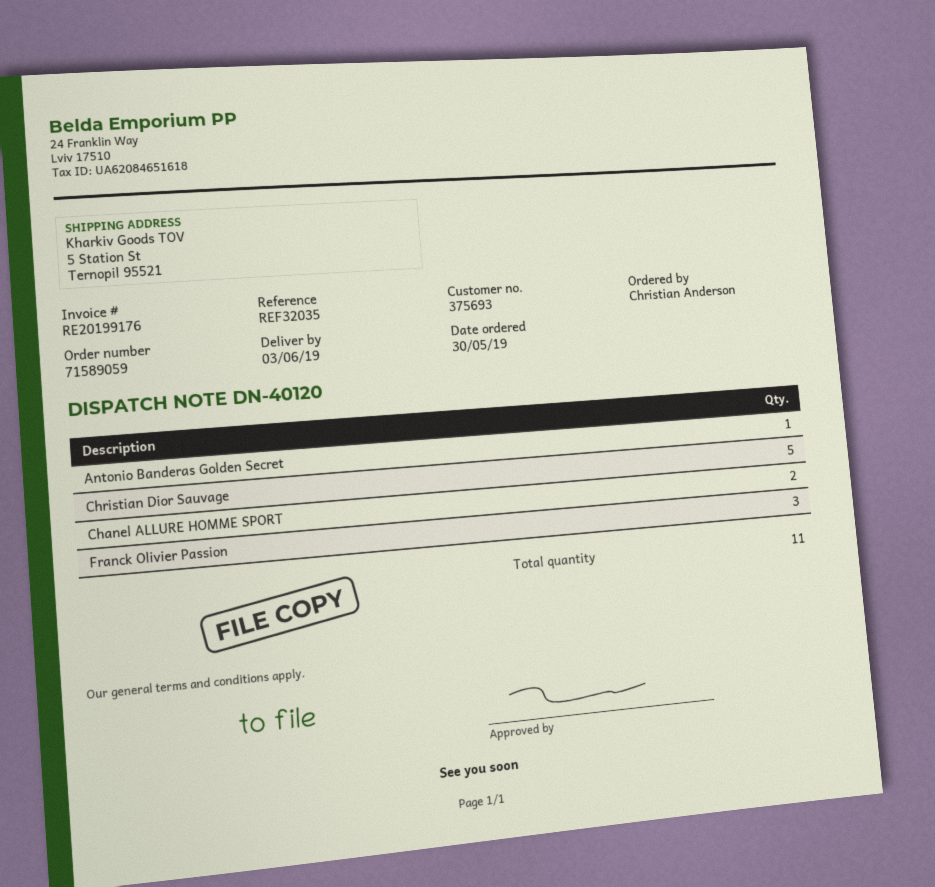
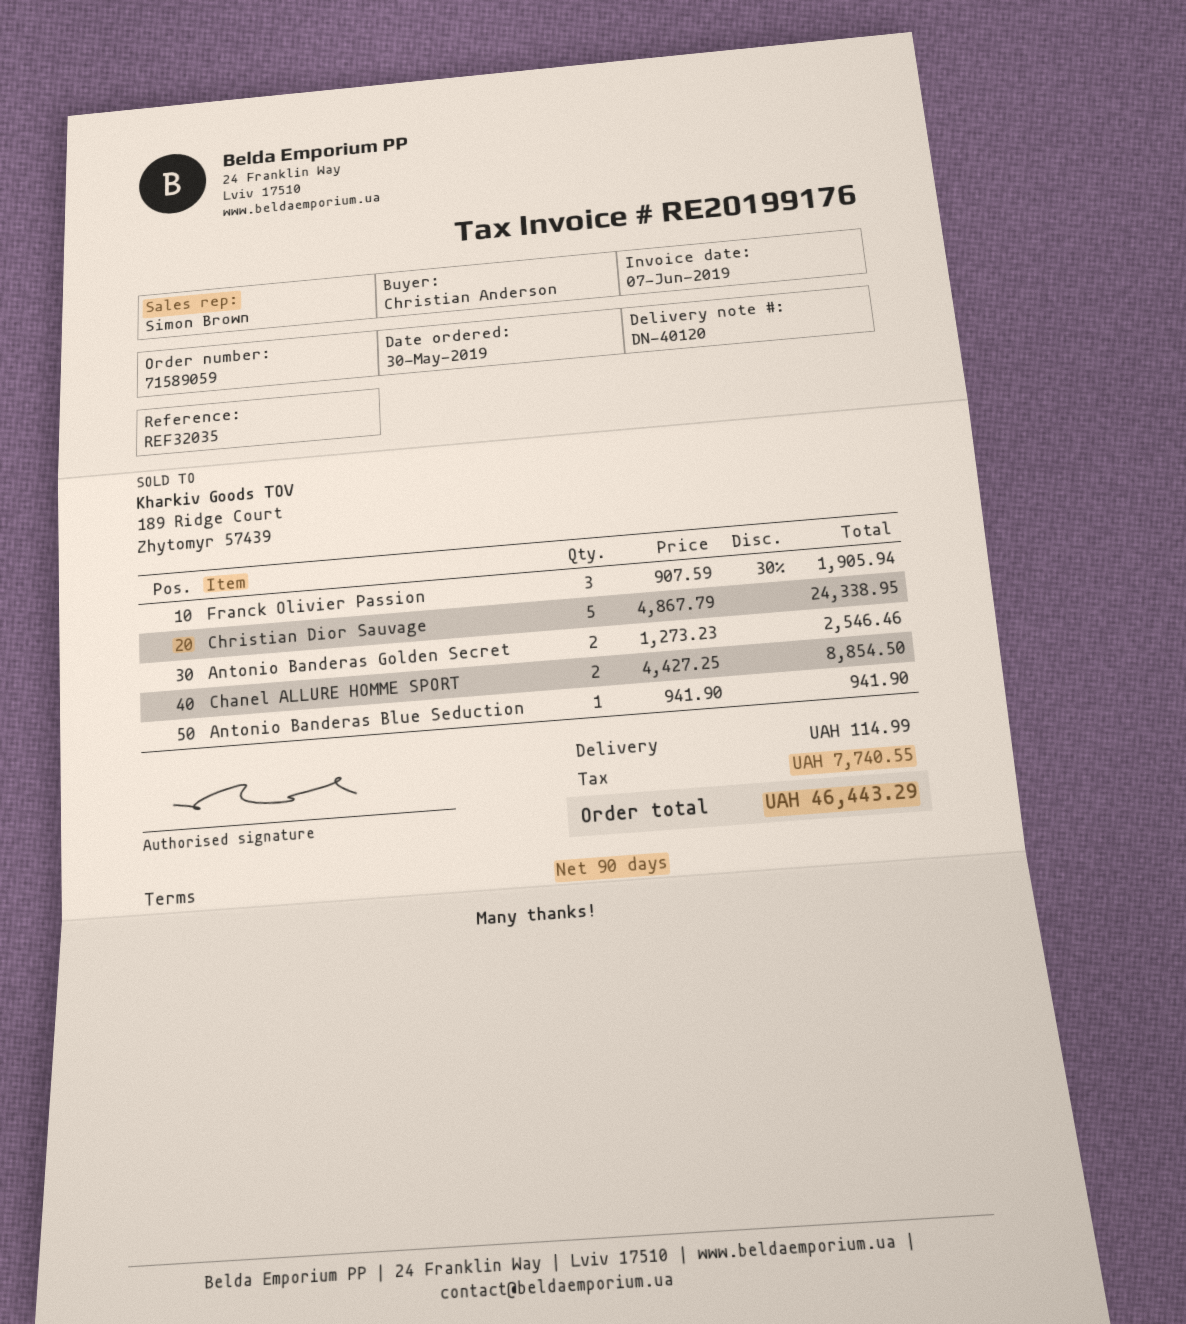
Antonio Banderas Golden Secret: 1 -> 2
Antonio Banderas Blue Seduction: none -> 1

